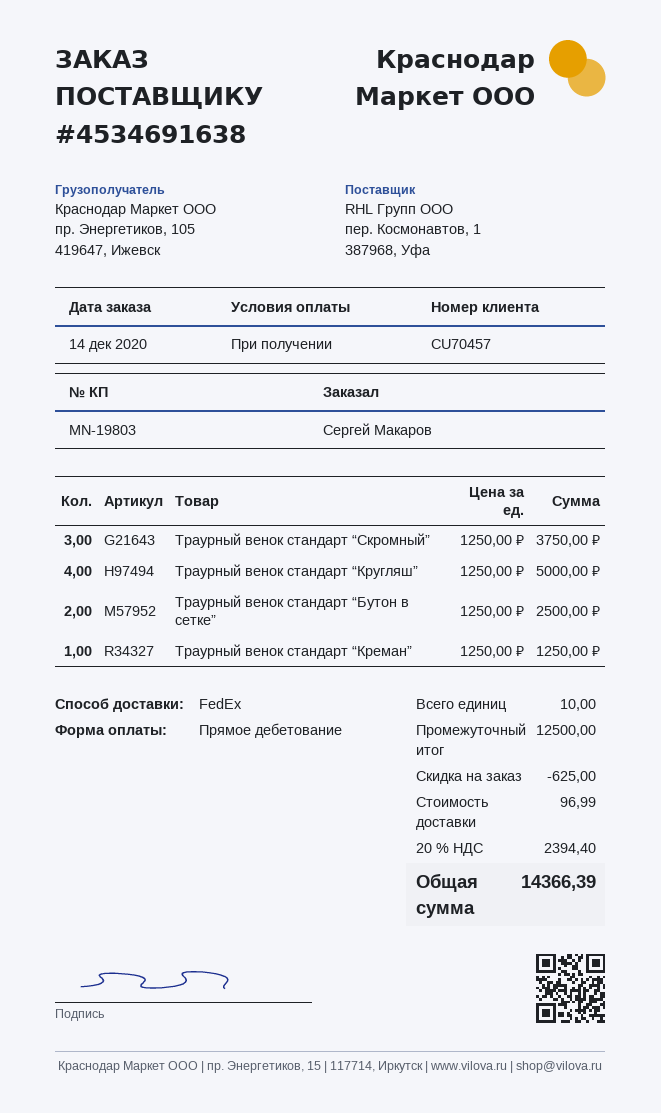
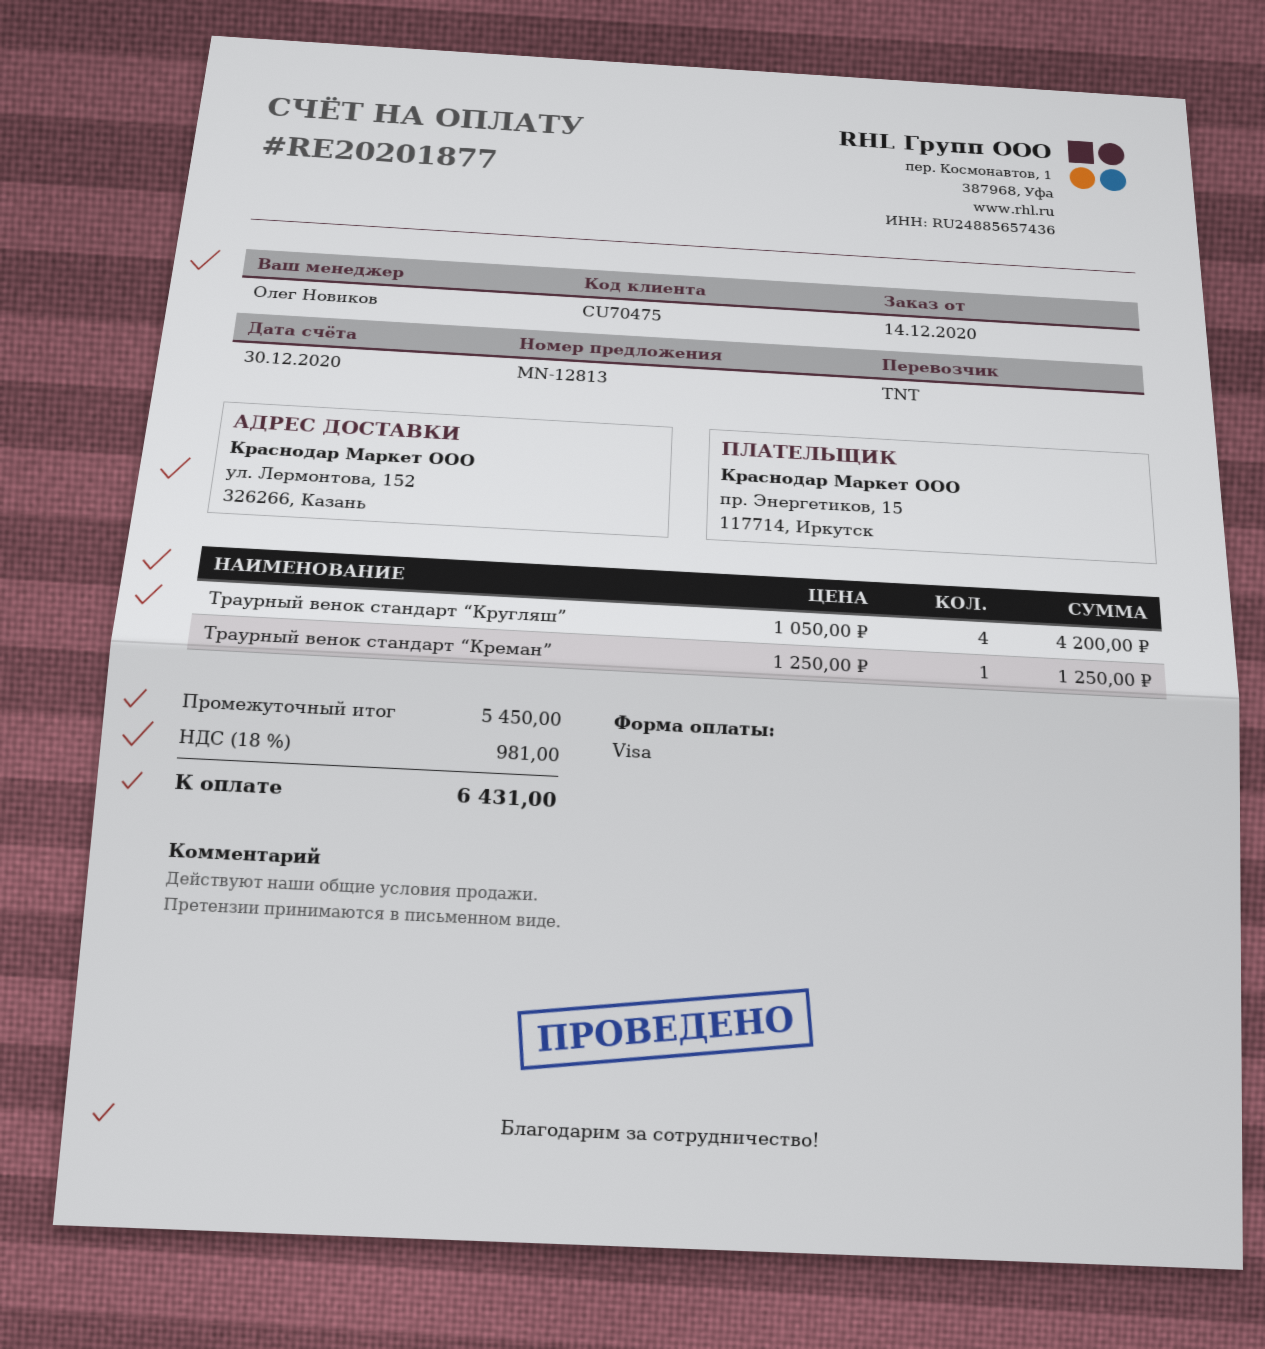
quote number: MN-19803 -> MN-12813
customer number: CU70457 -> CU70475
payment method: direct debit -> Visa
shipping method: FedEx -> TNT
ship to: пр. Энергетиков, 105, 419647, Ижевск -> ул. Лермонтова, 152, 326266, Казань
Траурный венок стандарт “Скромный”: 3 x 1250.00 = 3750.00 -> none
Траурный венок стандарт “Кругляш”: 4 x 1250.00 = 5000.00 -> 4 x 1050.00 = 4200.00
Траурный венок стандарт “Бутон в сетке”: 2 x 1250.00 = 2500.00 -> none
subtotal: 12500.00 -> 5450.00
discount: 625.00 -> none
shipping: 96.99 -> none
tax: 20% = 2394.40 -> 18% = 981.00
total: 14366.39 -> 6431.00

